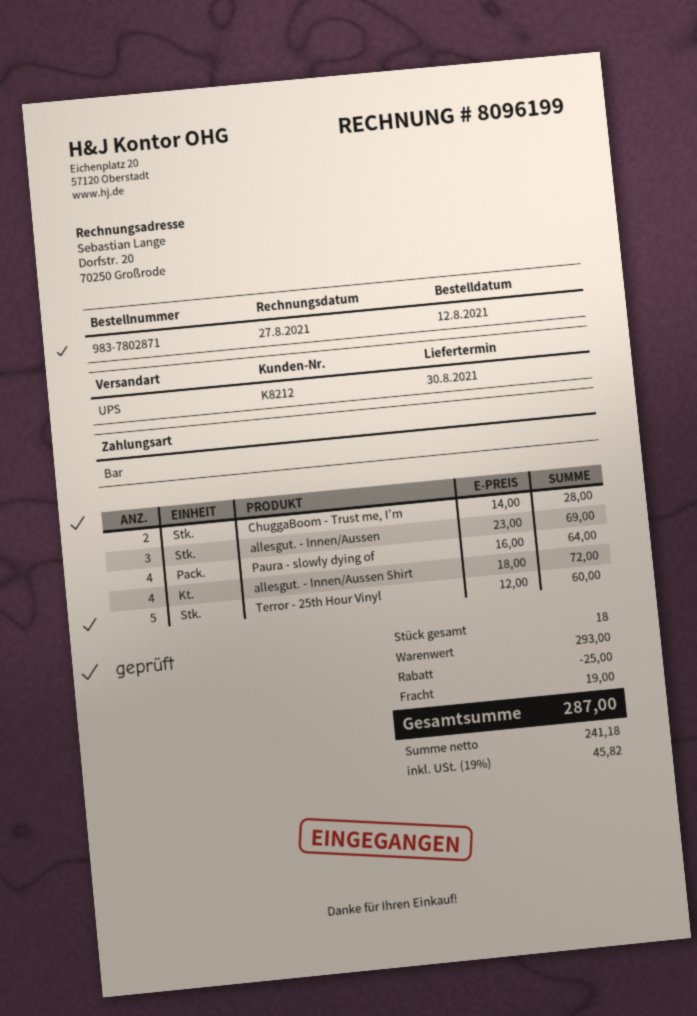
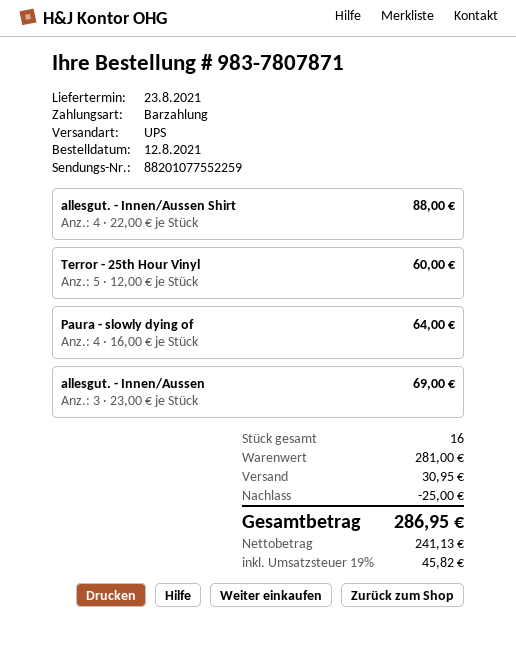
order number: 983-7802871 -> 983-7807871
delivery date: 2021-08-30 -> 2021-08-23
ChuggaBoom - Trust me, I’m: 2 x 14.00 = 28.00 -> none
allesgut. - Innen/Aussen Shirt: 4 x 18.00 = 72.00 -> 4 x 22.00 = 88.00
total quantity: 18 -> 16
subtotal: 293.00 -> 281.00
shipping: 19.00 -> 30.95
net: 241.18 -> 241.13
total: 287.00 -> 286.95

